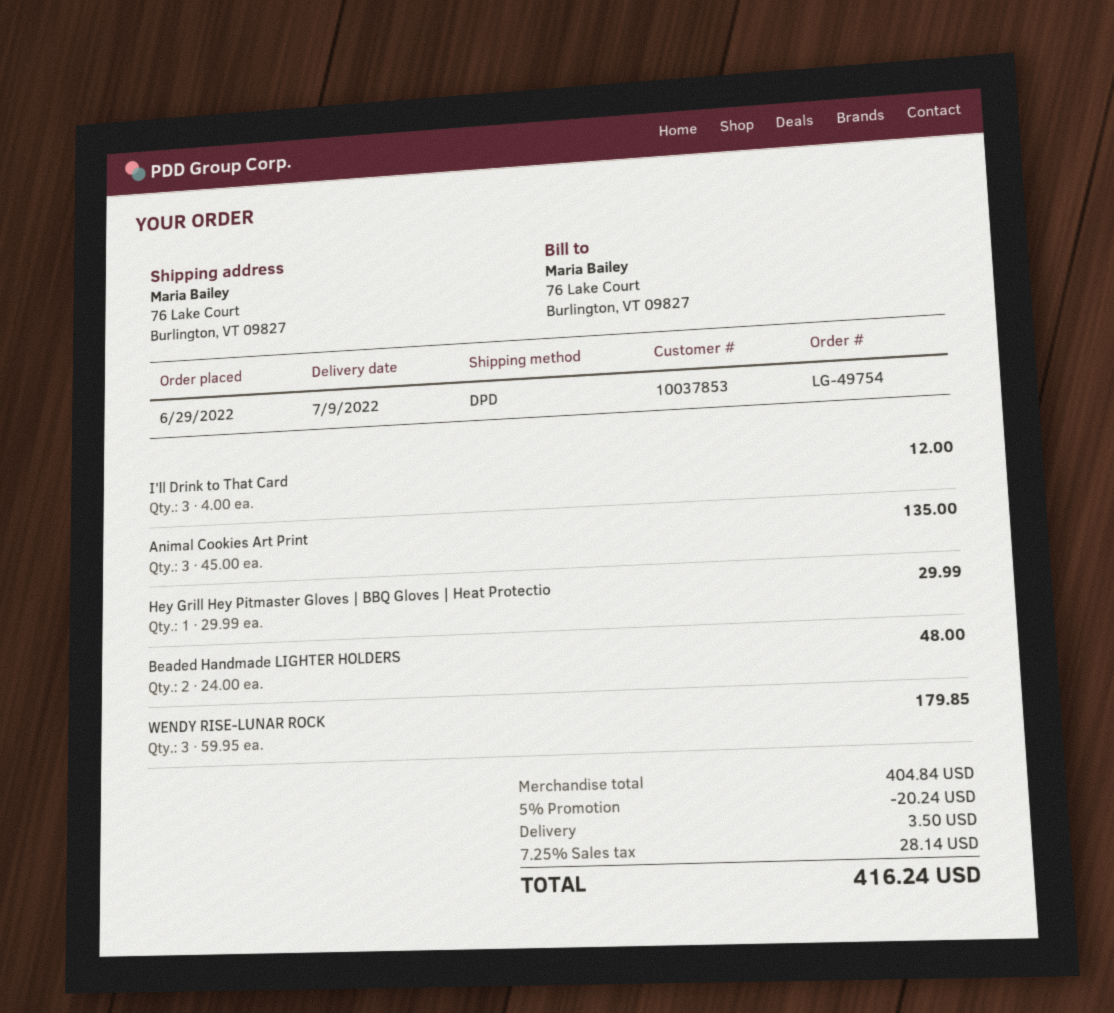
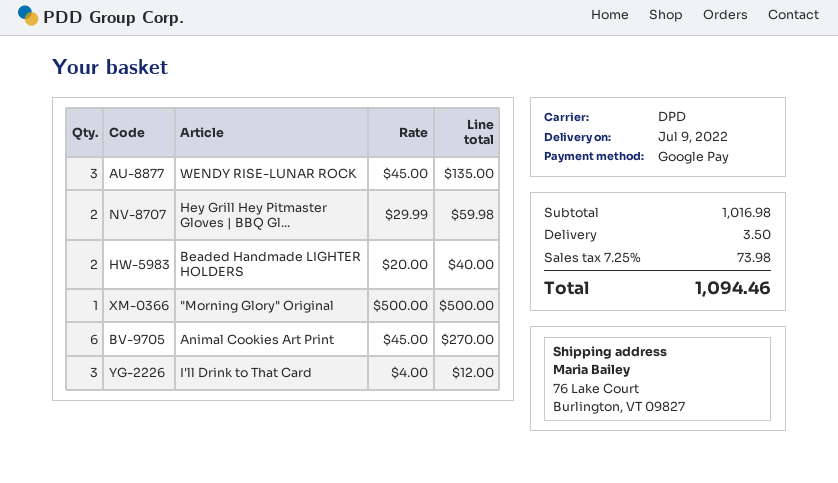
Animal Cookies Art Print: 3 x 45.00 = 135.00 -> 6 x 45.00 = 270.00
Hey Grill Hey Pitmaster Gloves | BBQ Gloves | Heat Protectio: 1 x 29.99 = 29.99 -> 2 x 29.99 = 59.98
Beaded Handmade LIGHTER HOLDERS: 2 x 24.00 = 48.00 -> 2 x 20.00 = 40.00
WENDY RISE-LUNAR ROCK: 3 x 59.95 = 179.85 -> 3 x 45.00 = 135.00
"Morning Glory" Original: none -> 1 x 500.00 = 500.00
subtotal: 404.84 -> 1016.98
discount: 5% = 20.24 -> none
tax: 7.25% = 28.14 -> 7.25% = 73.98
total: 416.24 -> 1094.46

